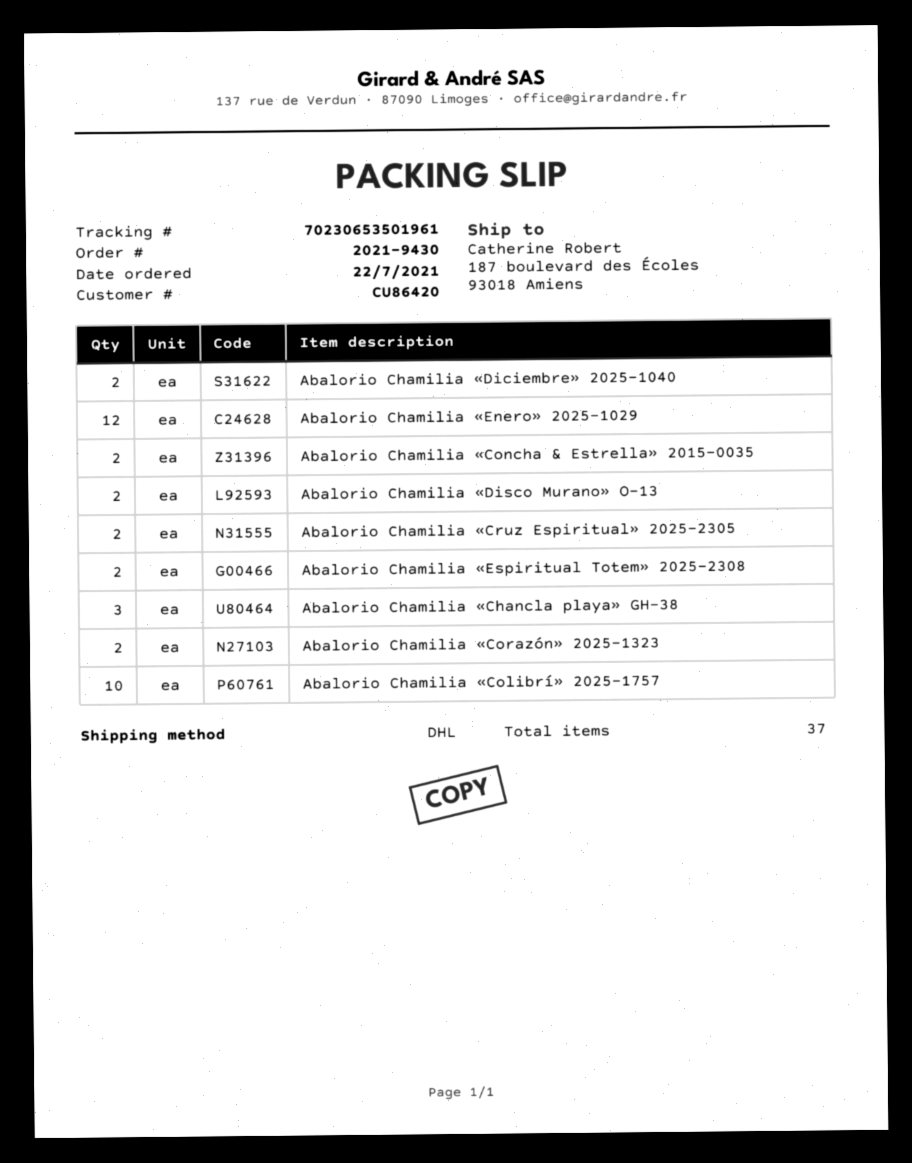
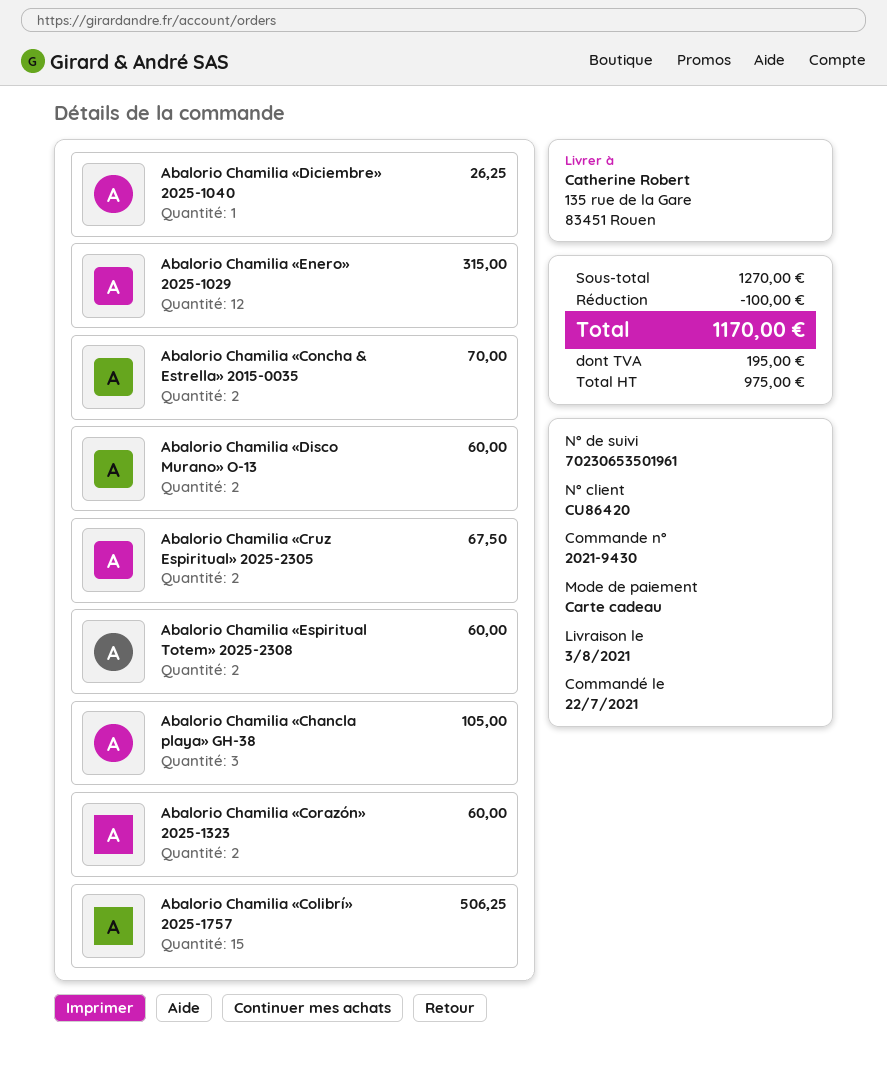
ship to: 187 boulevard des Écoles, 93018 Amiens -> 135 rue de la Gare, 83451 Rouen
Abalorio Chamilia «Diciembre» 2025-1040: 2 -> 1
Abalorio Chamilia «Colibrí» 2025-1757: 10 -> 15

